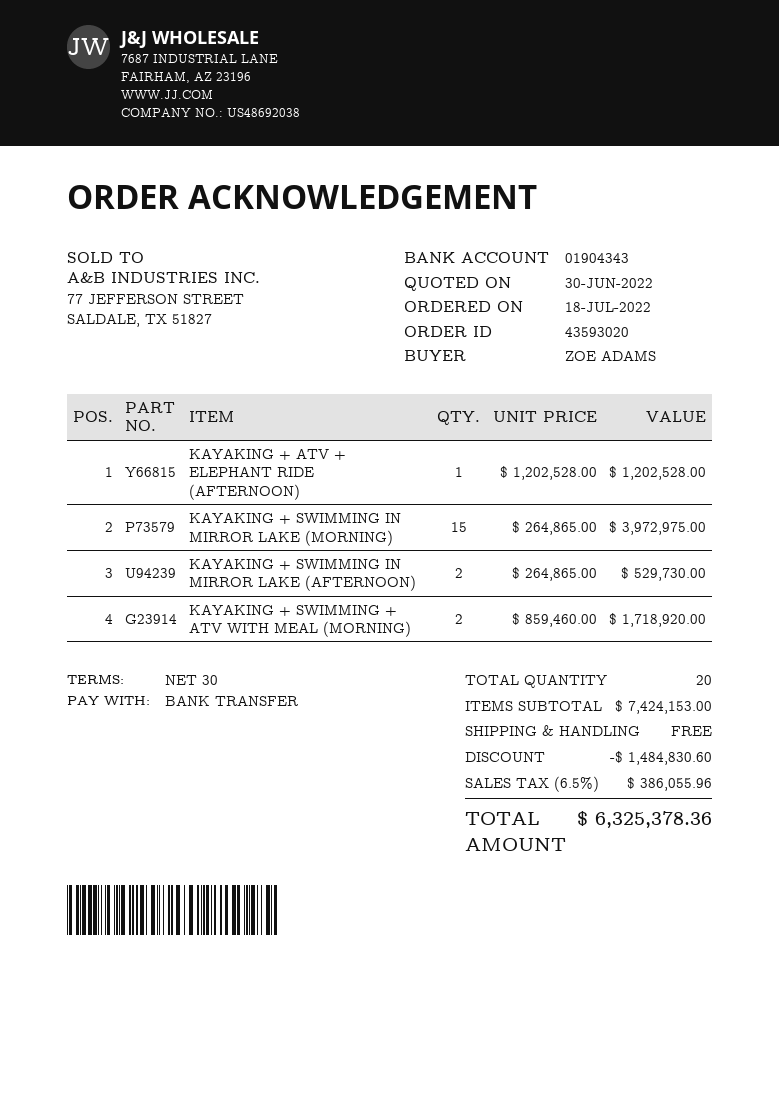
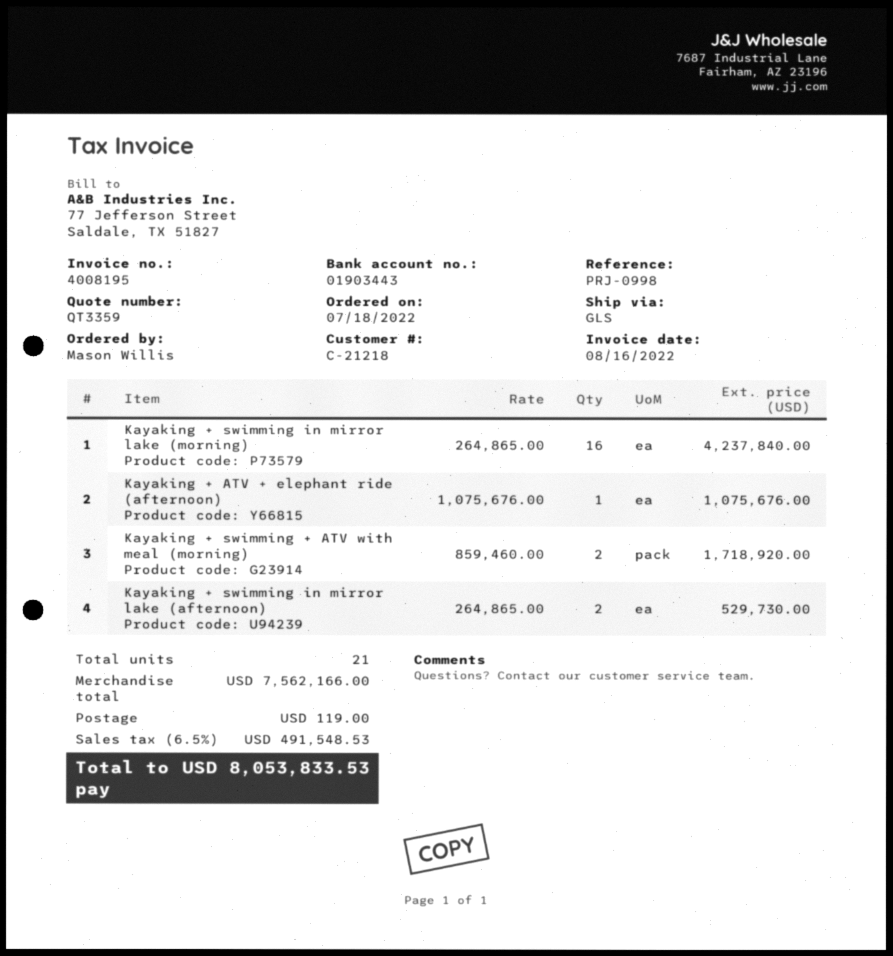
ordered by: ZOE ADAMS -> Mason Willis
bank account: 01904343 -> 01903443
KAYAKING + ATV + ELEPHANT RIDE (AFTERNOON): 1 x 1202528.00 = 1202528.00 -> 1 x 1075676.00 = 1075676.00
KAYAKING + SWIMMING IN MIRROR LAKE (MORNING): 15 x 264865.00 = 3972975.00 -> 16 x 264865.00 = 4237840.00
total quantity: 20 -> 21
subtotal: 7424153.00 -> 7562166.00
discount: 1484830.60 -> none
shipping: 0.00 -> 119.00
tax: 6.5% = 386055.96 -> 6.5% = 491548.53
total: 6325378.36 -> 8053833.53

